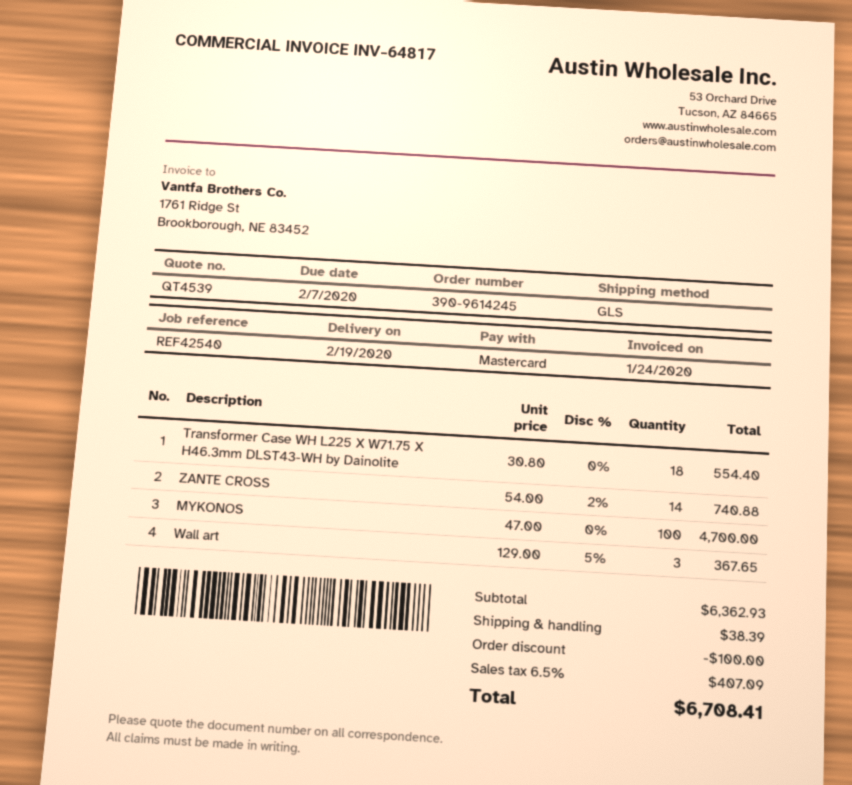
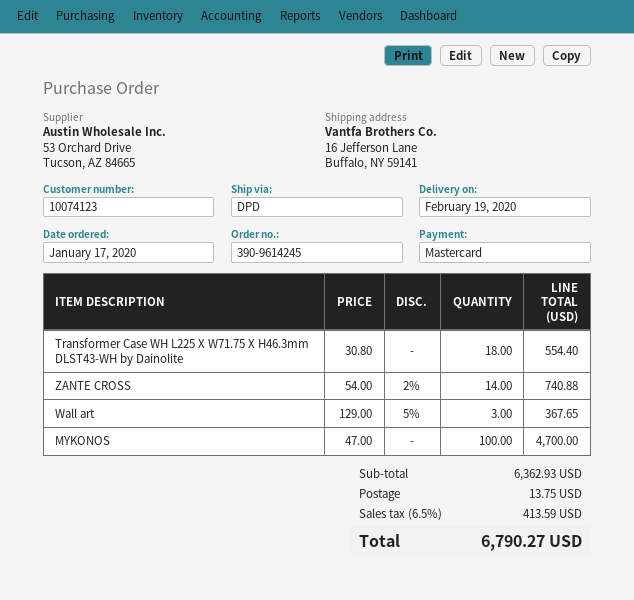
shipping method: GLS -> DPD
discount: 100.00 -> none
shipping: 38.39 -> 13.75
tax: 6.5% = 407.09 -> 6.5% = 413.59
total: 6708.41 -> 6790.27

